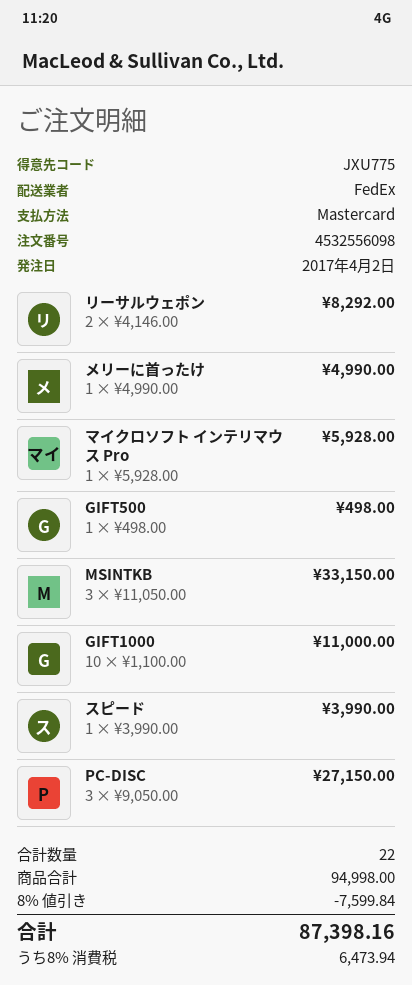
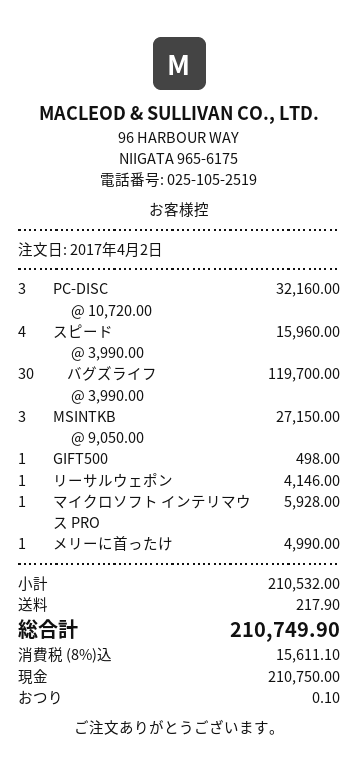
payment method: Mastercard -> cash
リーサルウェポン: 2 x 4146.00 = 8292.00 -> 1 x 4146.00 = 4146.00
MSINTKB: 3 x 11050.00 = 33150.00 -> 3 x 9050.00 = 27150.00
GIFT1000: 10 x 1100.00 = 11000.00 -> none
スピード: 1 x 3990.00 = 3990.00 -> 4 x 3990.00 = 15960.00
PC-DISC: 3 x 9050.00 = 27150.00 -> 3 x 10720.00 = 32160.00
バグズライフ: none -> 30 x 3990.00 = 119700.00
subtotal: 94998.00 -> 210532.00
discount: 8% = 7599.84 -> none
shipping: none -> 217.90
tax: 8% = 6473.94 -> 8% = 15611.10
total: 87398.16 -> 210749.90

